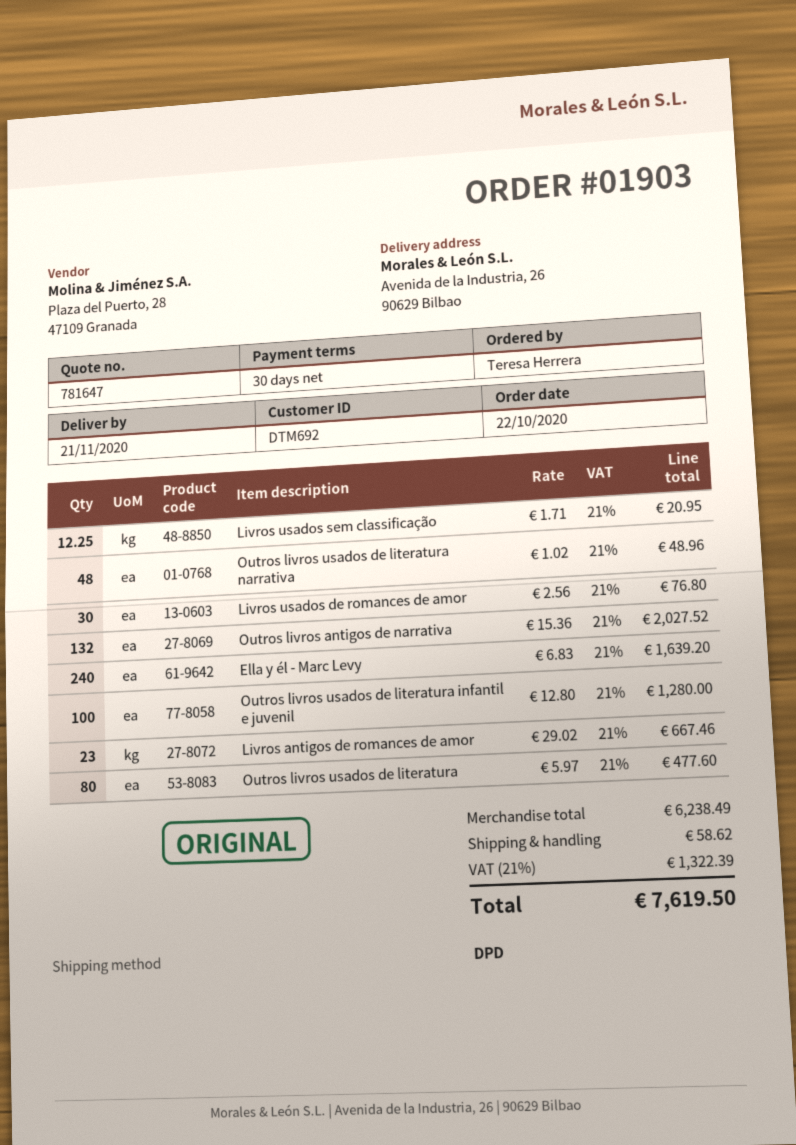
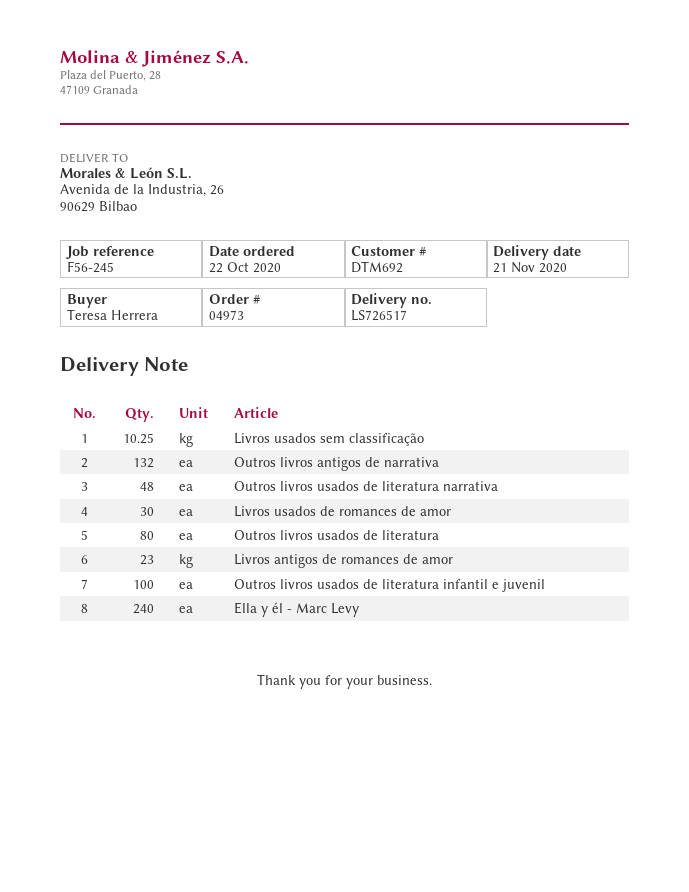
order number: 01903 -> 04973
Livros usados sem classificação: 12.25 -> 10.25

